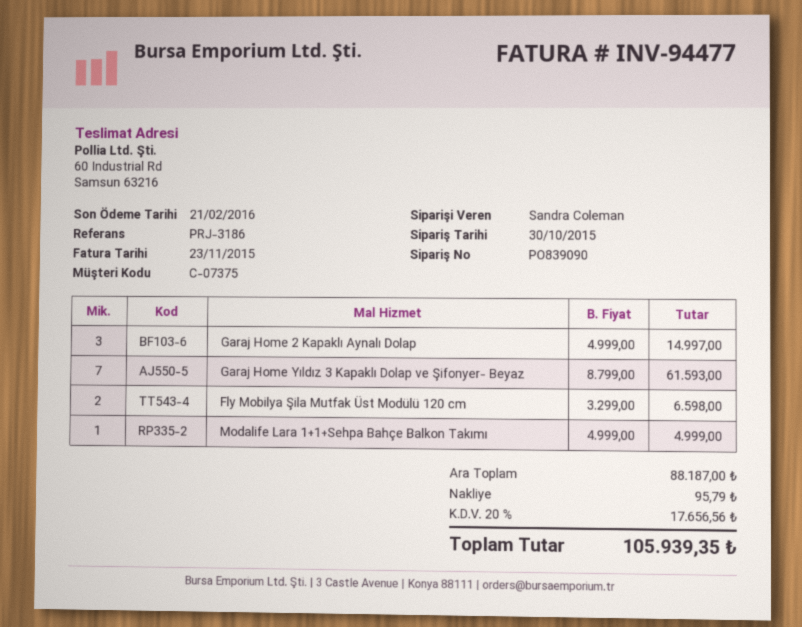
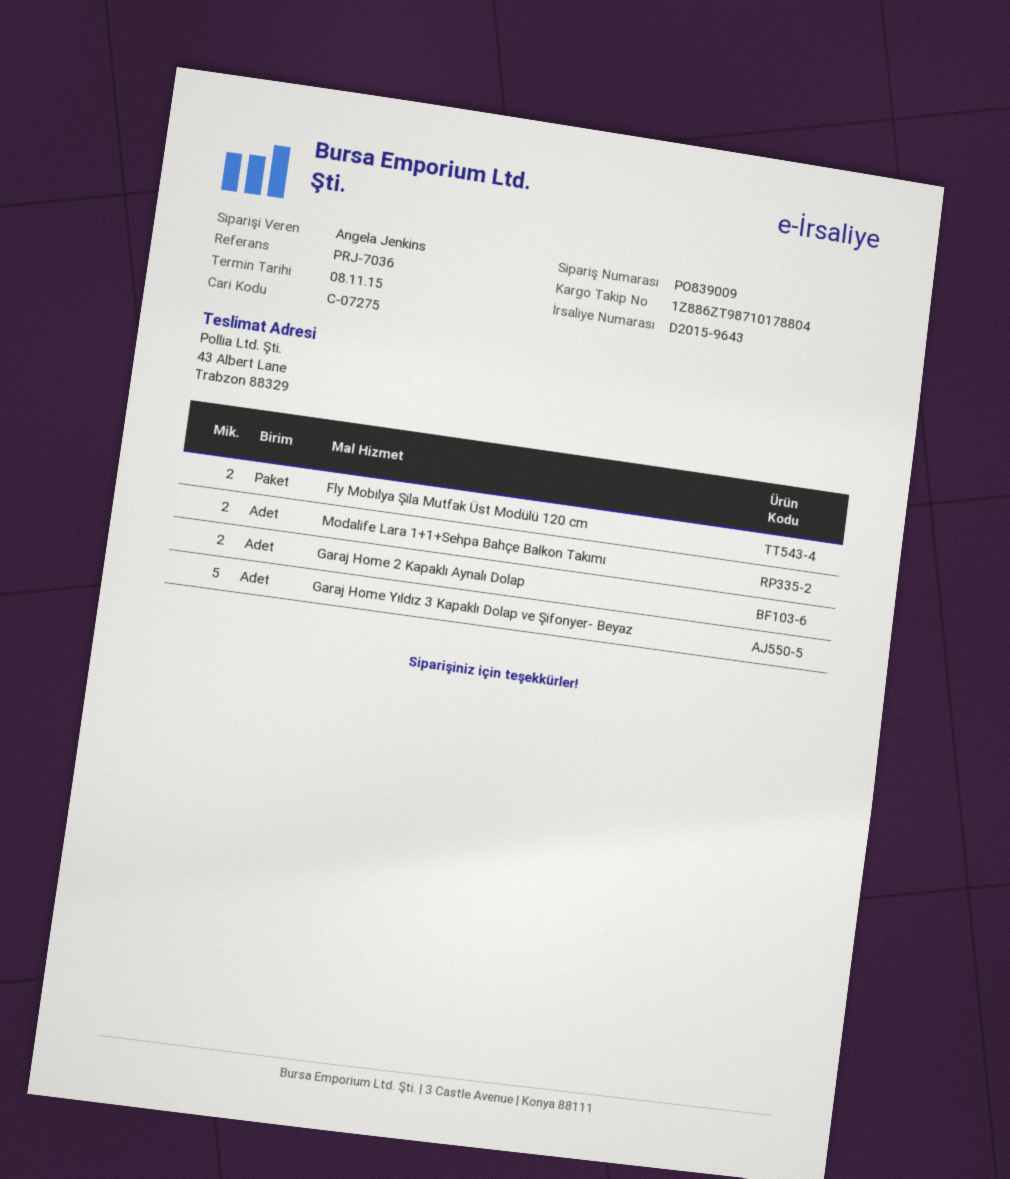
order number: PO839090 -> PO839009
customer number: C-07375 -> C-07275
reference: PRJ-3186 -> PRJ-7036
ordered by: Sandra Coleman -> Angela Jenkins
ship to: 60 Industrial Rd, Samsun 63216 -> 43 Albert Lane, Trabzon 88329
Garaj Home 2 Kapaklı Aynalı Dolap: 3 -> 2
Garaj Home Yıldız 3 Kapaklı Dolap ve Şifonyer- Beyaz: 7 -> 5
Modalife Lara 1+1+Sehpa Bahçe Balkon Takımı: 1 -> 2

